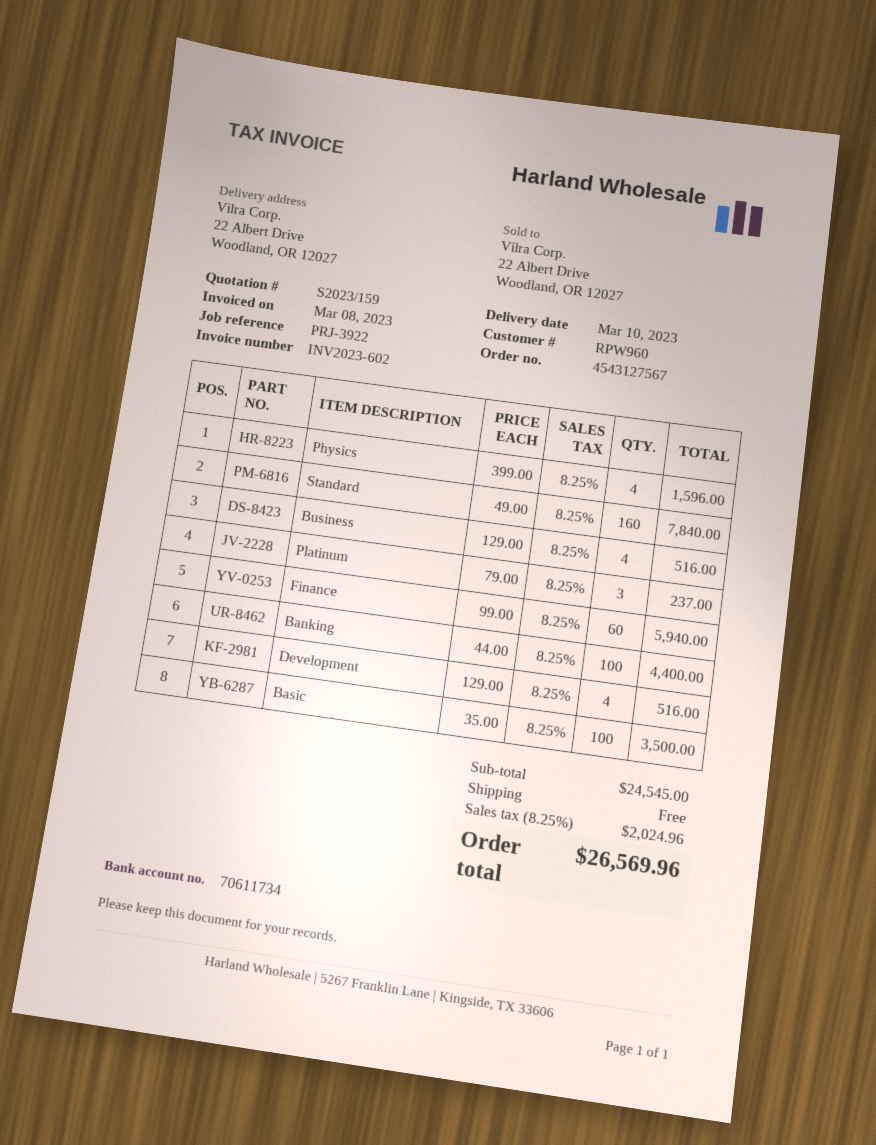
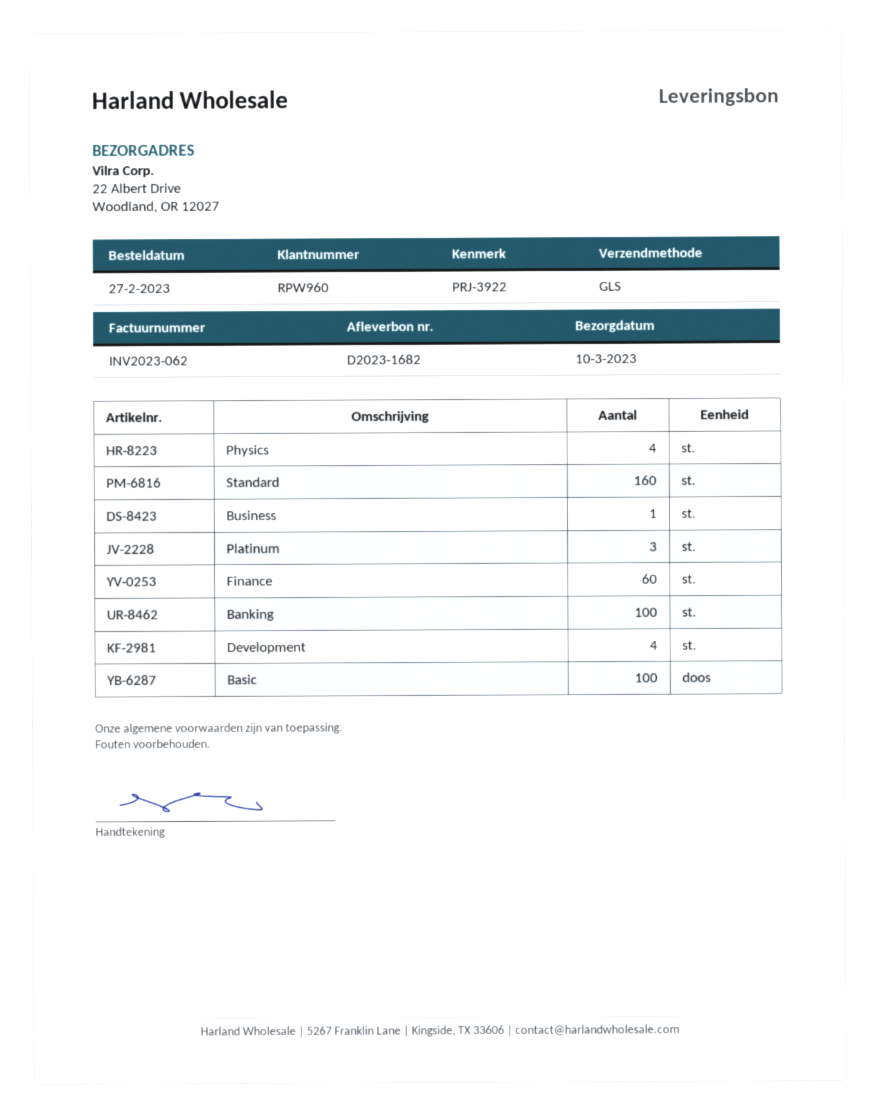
invoice number: INV2023-602 -> INV2023-062
Business: 4 -> 1

